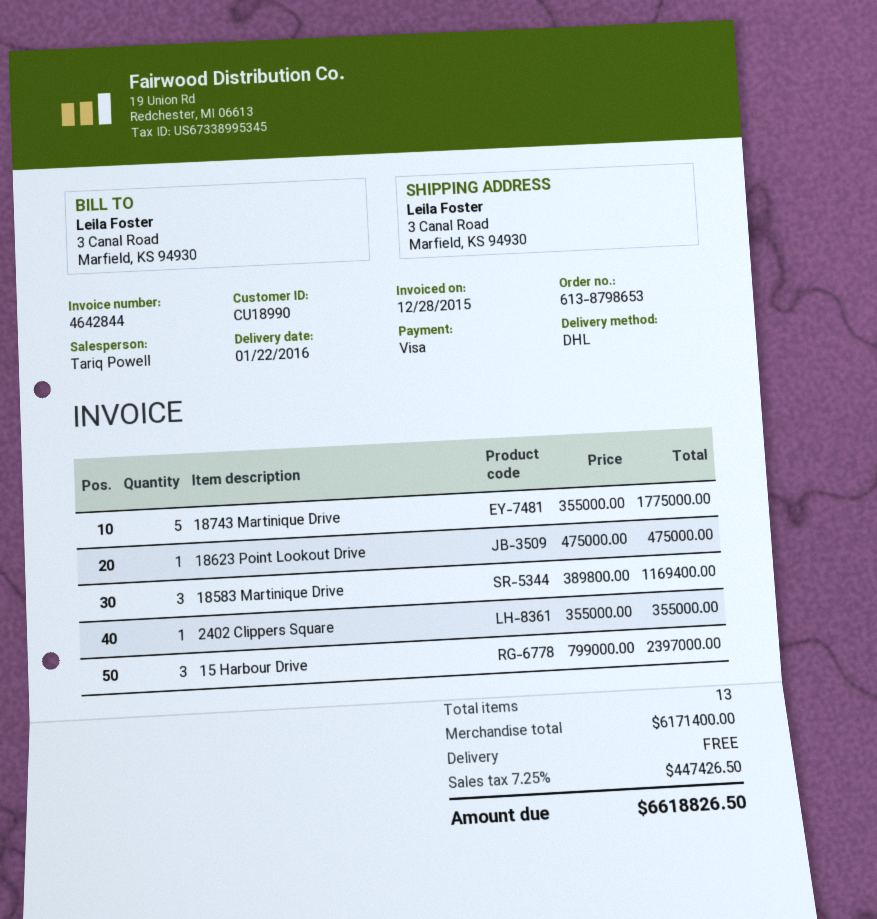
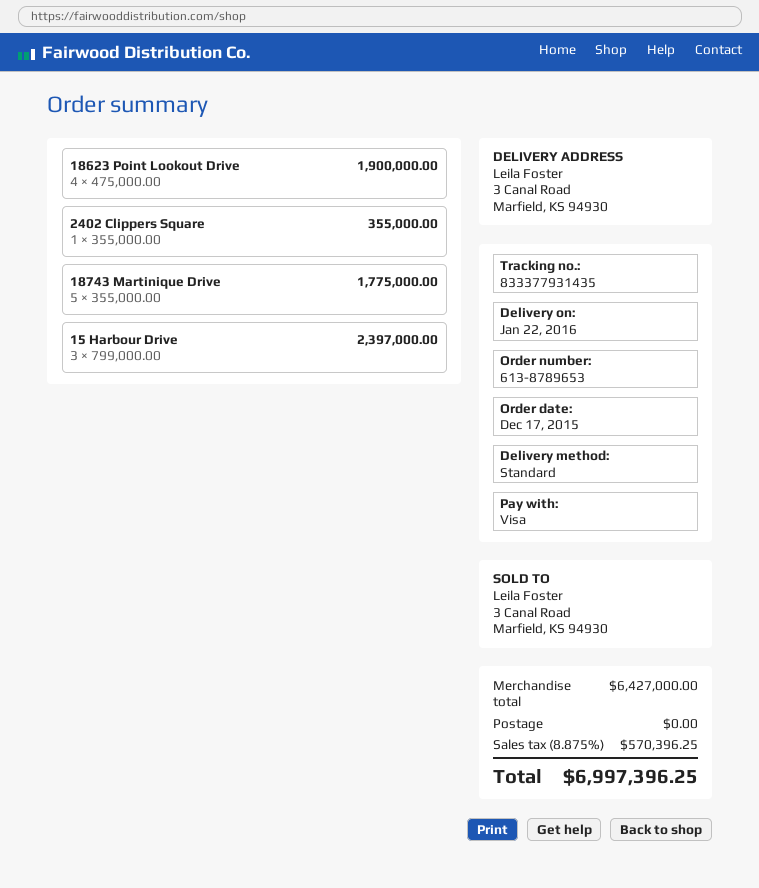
order number: 613-8798653 -> 613-8789653
shipping method: DHL -> standard
18623 Point Lookout Drive: 1 x 475000.00 = 475000.00 -> 4 x 475000.00 = 1900000.00
18583 Martinique Drive: 3 x 389800.00 = 1169400.00 -> none
subtotal: 6171400.00 -> 6427000.00
tax: 7.25% = 447426.50 -> 8.875% = 570396.25
total: 6618826.50 -> 6997396.25

